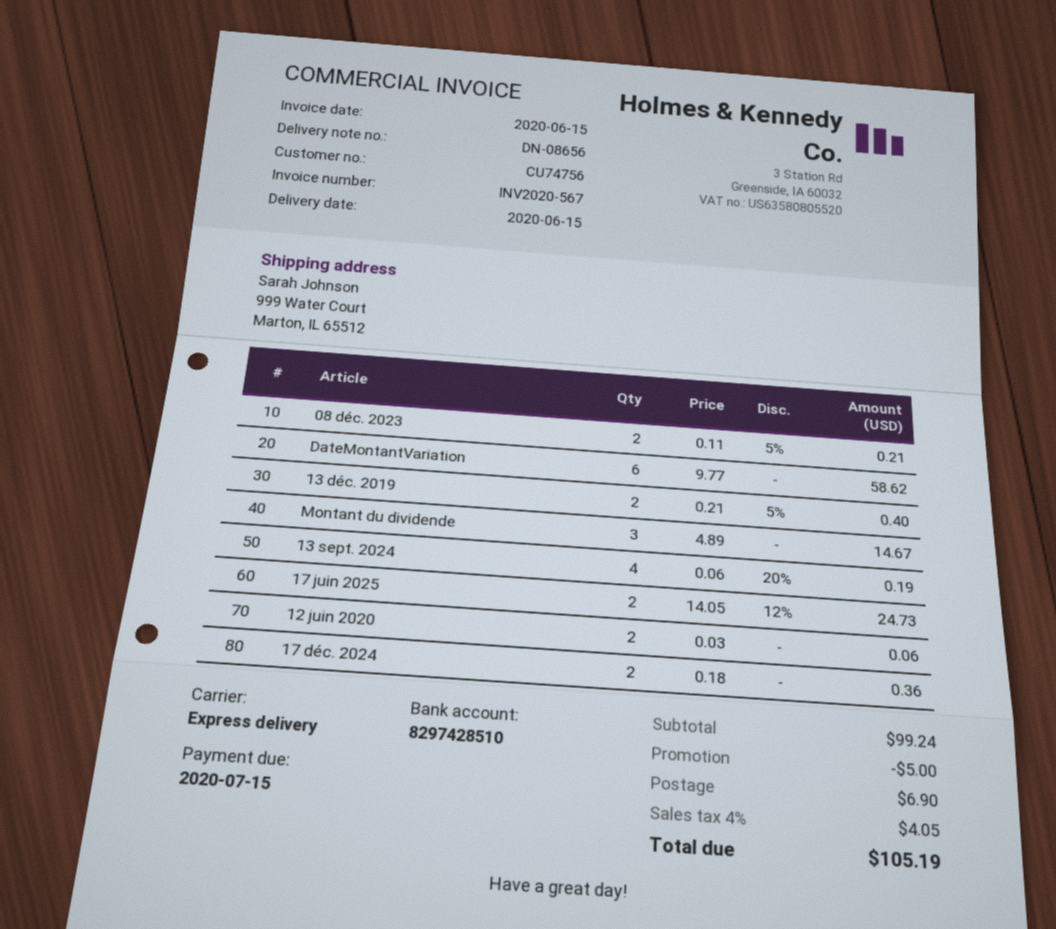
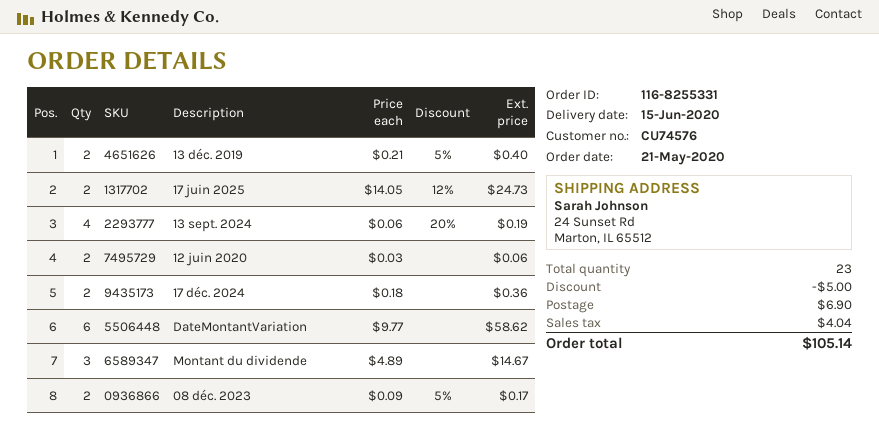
customer number: CU74756 -> CU74576
ship to: 999 Water Court, Marton, IL 65512 -> 24 Sunset Rd, Marton, IL 65512
08 déc. 2023: 2 x 0.11 - 5% = 0.21 -> 2 x 0.09 - 5% = 0.17
tax: 4.05 -> 4.04
total: 105.19 -> 105.14

